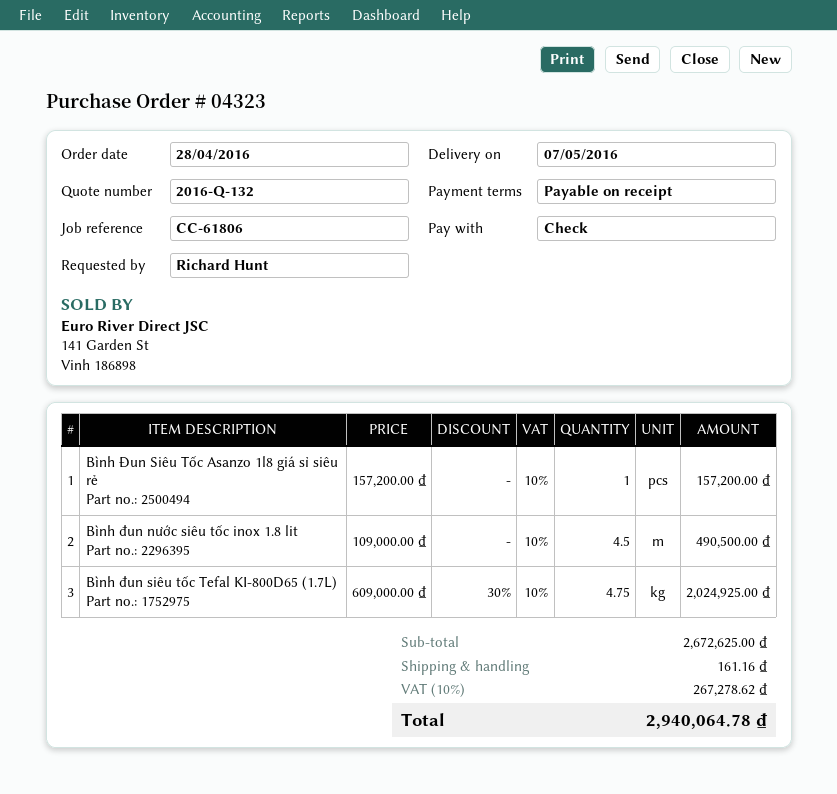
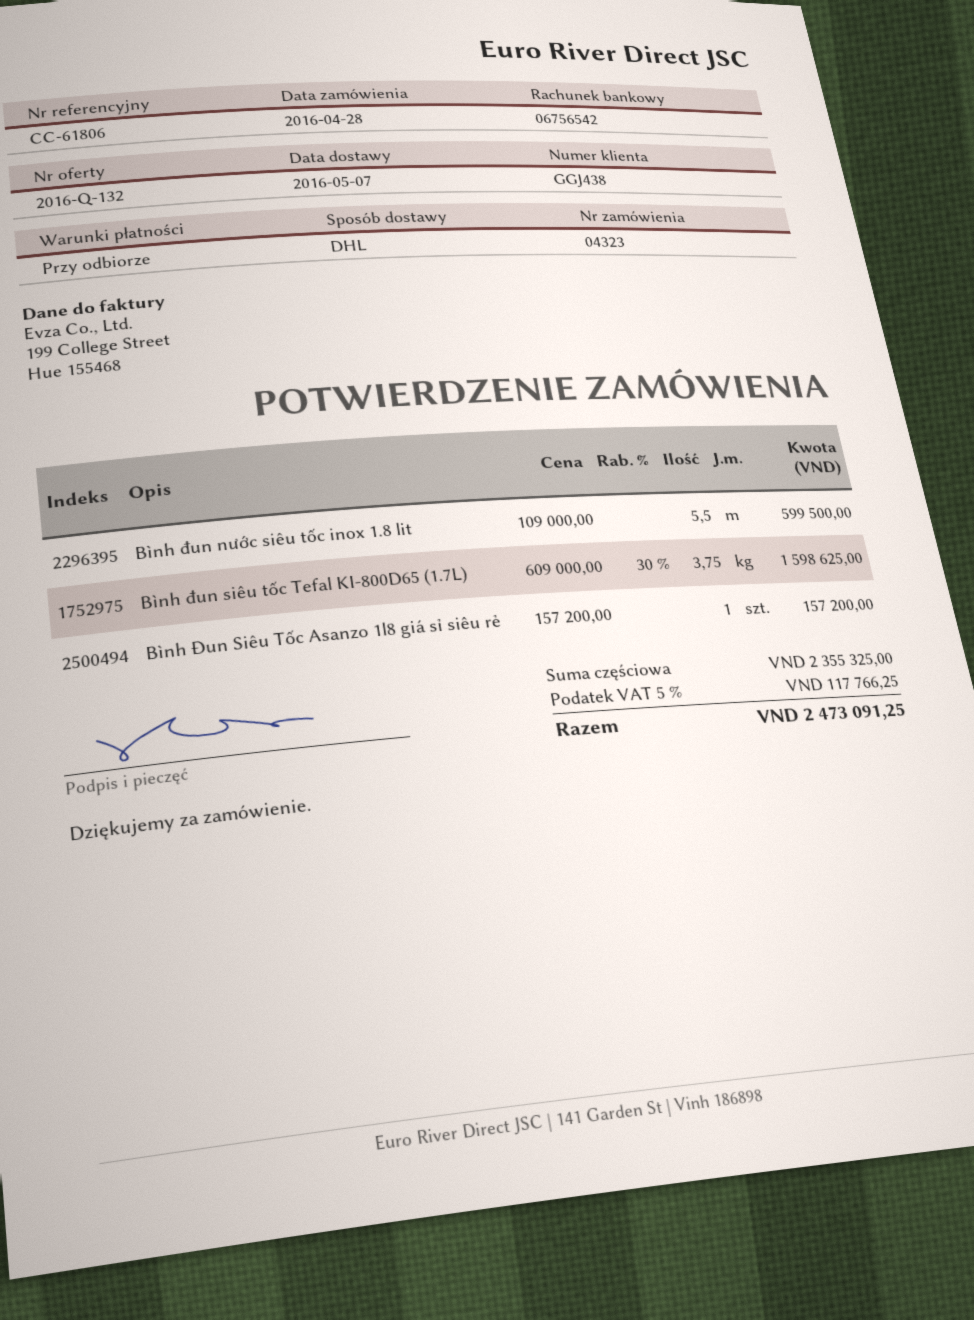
Bình đun nước siêu tốc inox 1.8 lit: 4.5 x 109000.00 = 490500.00 -> 5.5 x 109000.00 = 599500.00
Bình đun siêu tốc Tefal KI-800D65 (1.7L): 4.75 x 609000.00 - 30% = 2024925.00 -> 3.75 x 609000.00 - 30% = 1598625.00
subtotal: 2672625.00 -> 2355325.00
shipping: 161.16 -> none
tax: 10% = 267278.62 -> 5% = 117766.25
total: 2940064.78 -> 2473091.25

